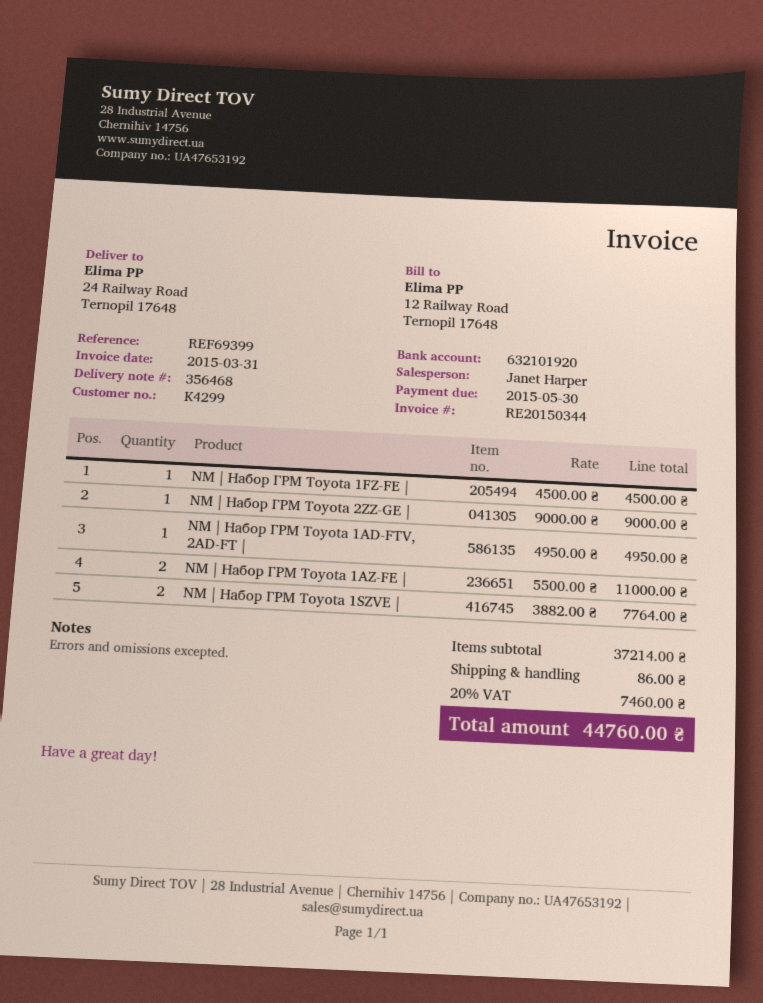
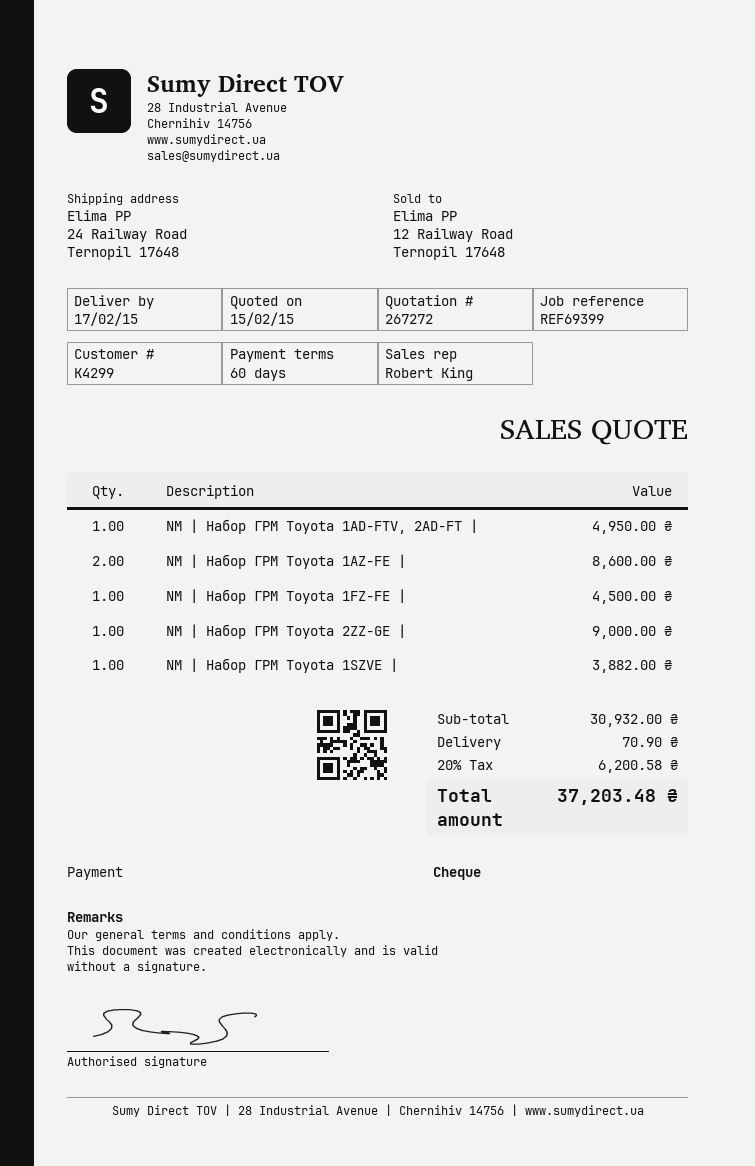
sales rep: Janet Harper -> Robert King
NM | Набор ГРМ Toyota 1AZ-FE |: 2 for 11000.00 -> 2 for 8600.00
NM | Набор ГРМ Toyota 1SZVE |: 2 for 7764.00 -> 1 for 3882.00
subtotal: 37214.00 -> 30932.00
shipping: 86.00 -> 70.90
tax: 20% = 7460.00 -> 20% = 6200.58
total: 44760.00 -> 37203.48

